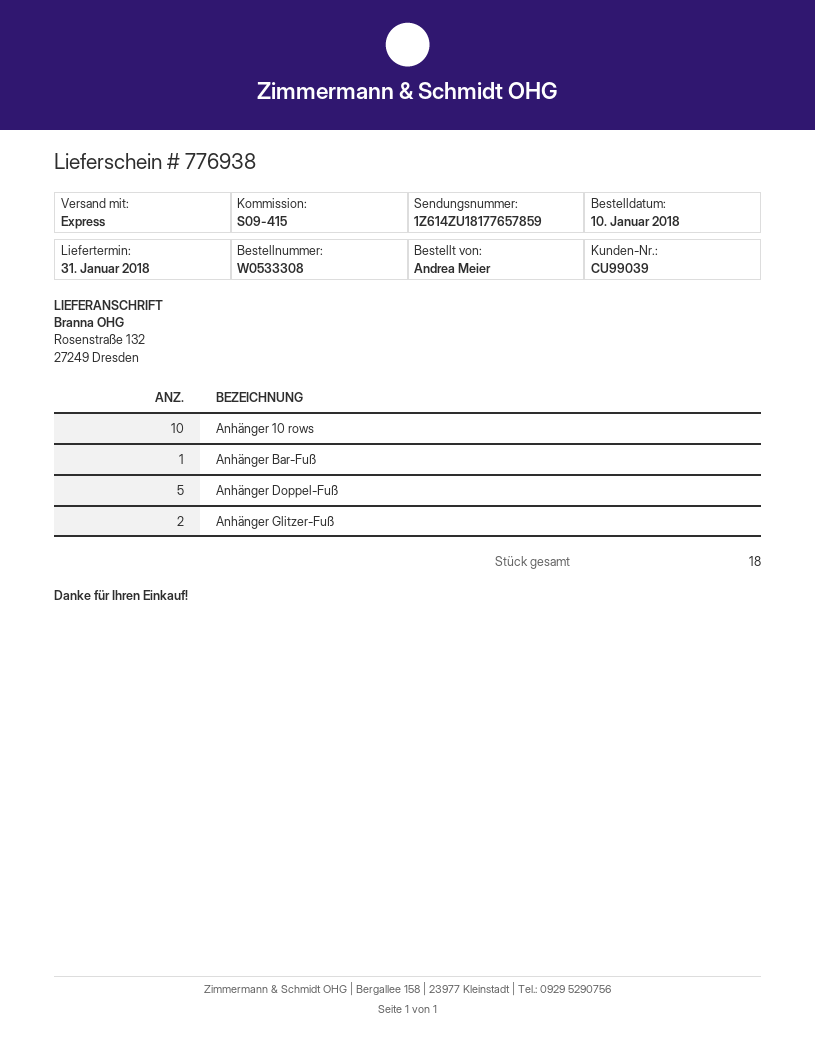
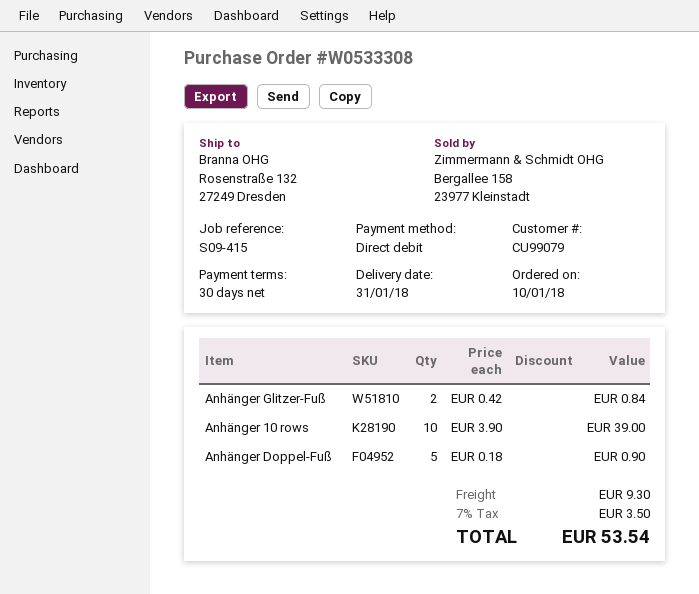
customer number: CU99039 -> CU99079
Anhänger Bar-Fuß: 1 -> none

